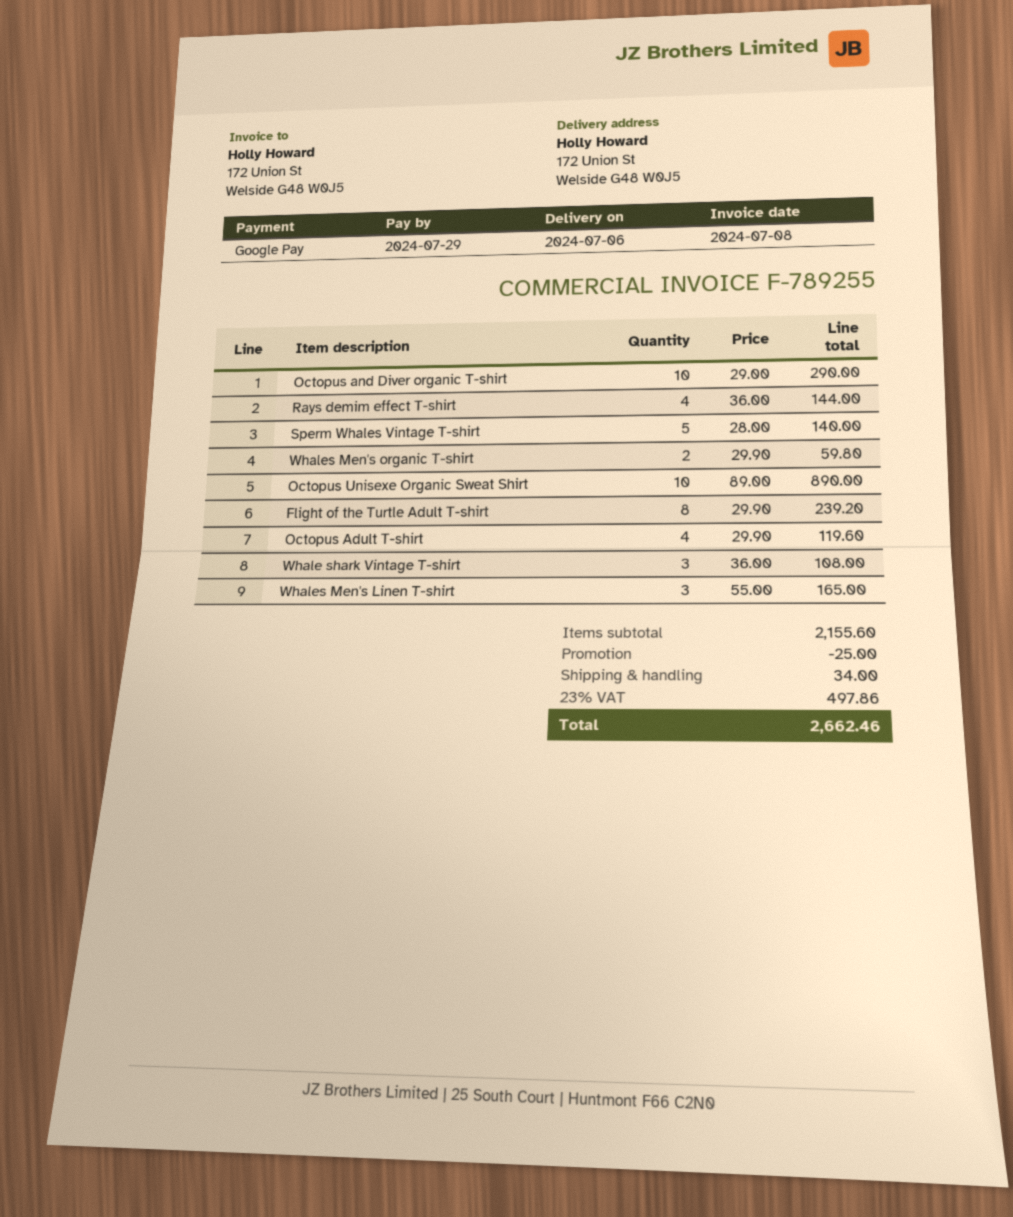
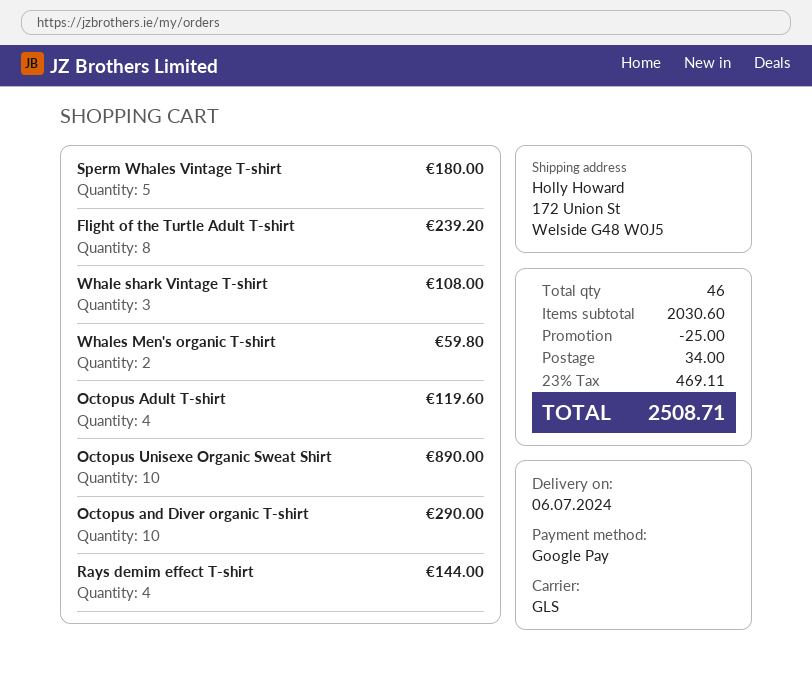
Sperm Whales Vintage T-shirt: 5 for 140.00 -> 5 for 180.00
Whales Men's Linen T-shirt: 3 for 165.00 -> none
subtotal: 2155.60 -> 2030.60
tax: 23% = 497.86 -> 23% = 469.11
total: 2662.46 -> 2508.71

